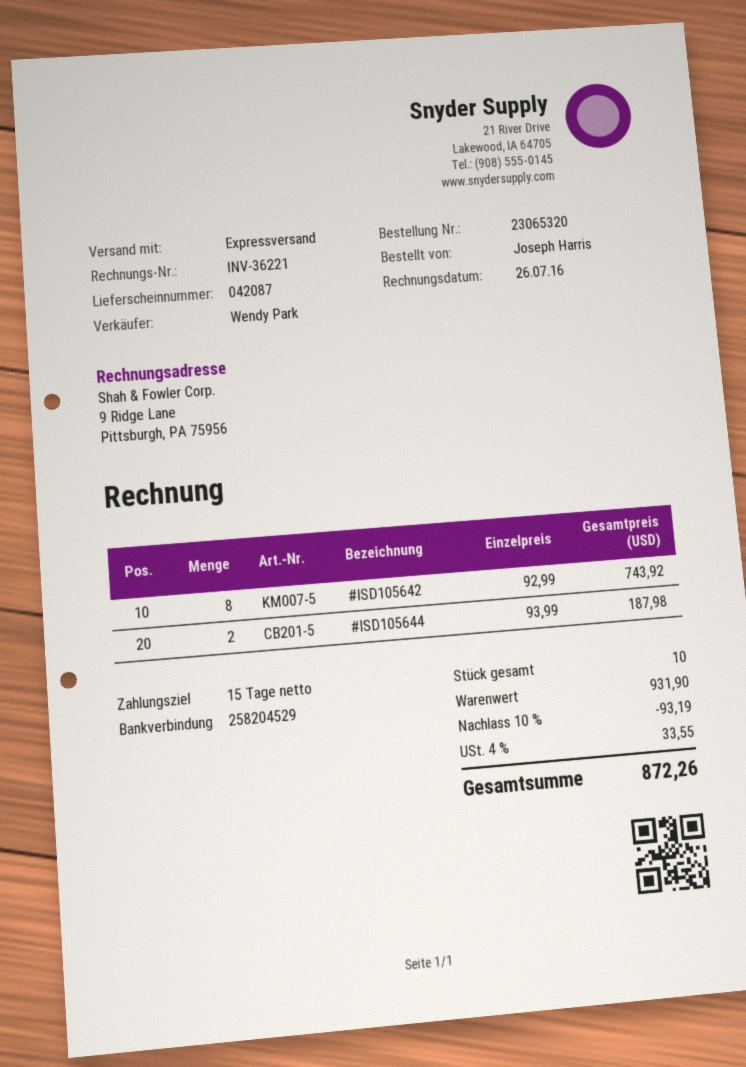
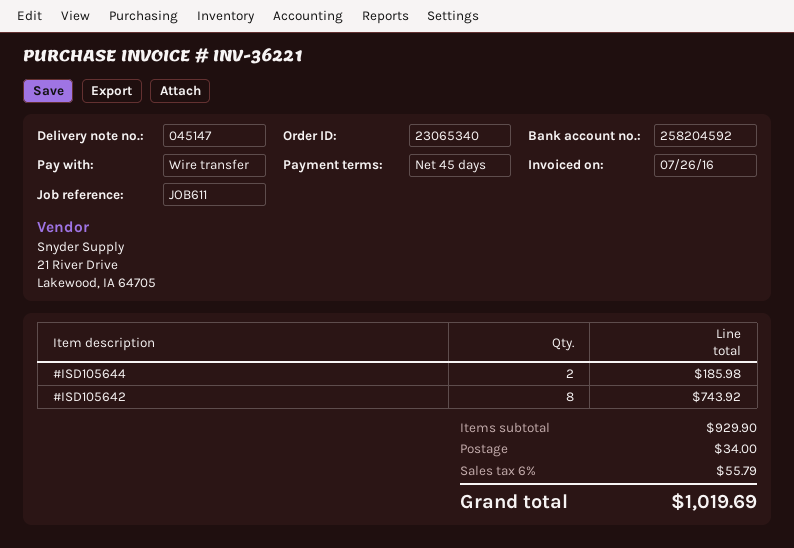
order number: 23065320 -> 23065340
delivery note number: 042087 -> 045147
payment terms: 15 days -> 45 days
bank account: 258204529 -> 258204592
#ISD105644: 2 for 187.98 -> 2 for 185.98
subtotal: 931.90 -> 929.90
discount: 10% = 93.19 -> none
shipping: none -> 34.00
tax: 4% = 33.55 -> 6% = 55.79
total: 872.26 -> 1019.69

